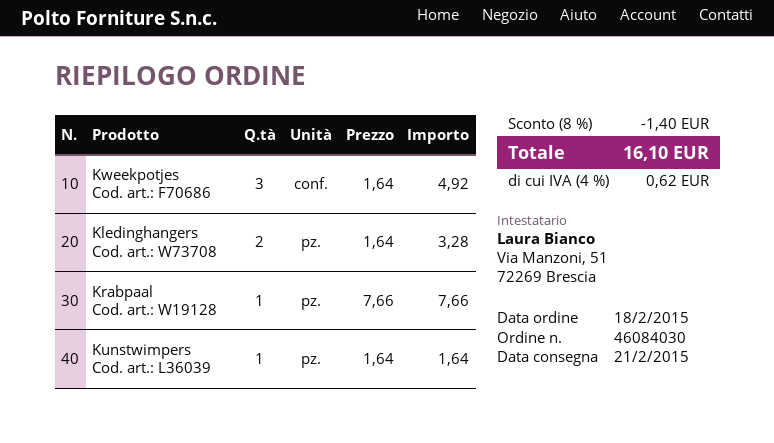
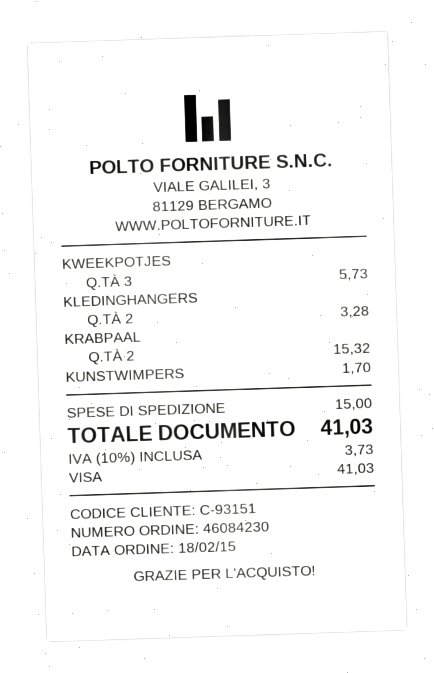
order number: 46084030 -> 46084230
Kweekpotjes: 3 for 4.92 -> 3 for 5.73
Krabpaal: 1 for 7.66 -> 2 for 15.32
Kunstwimpers: 1 for 1.64 -> 1 for 1.70
discount: 8% = 1.40 -> none
shipping: none -> 15.00
tax: 4% = 0.62 -> 10% = 3.73
total: 16.10 -> 41.03

